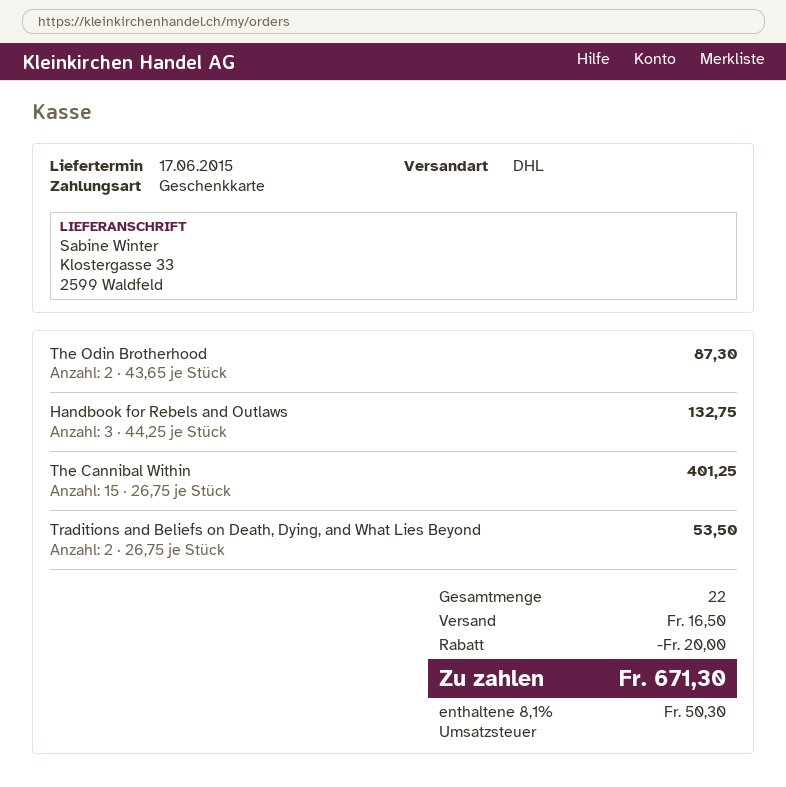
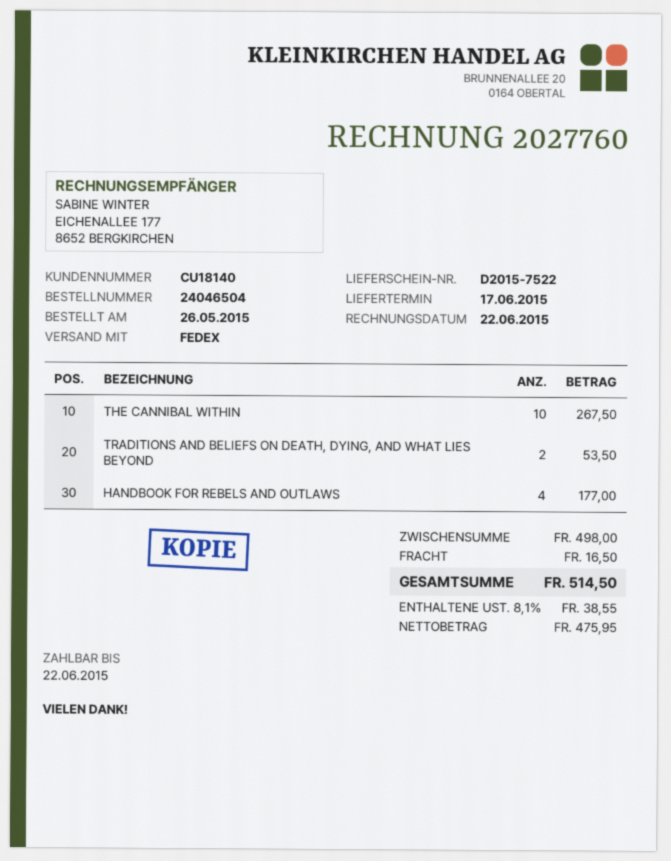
shipping method: DHL -> FedEx
The Odin Brotherhood: 2 for 87.30 -> none
Handbook for Rebels and Outlaws: 3 for 132.75 -> 4 for 177.00
The Cannibal Within: 15 for 401.25 -> 10 for 267.50
discount: 20.00 -> none
tax: 8.1% = 50.30 -> 8.1% = 38.55
total: 671.30 -> 514.50

